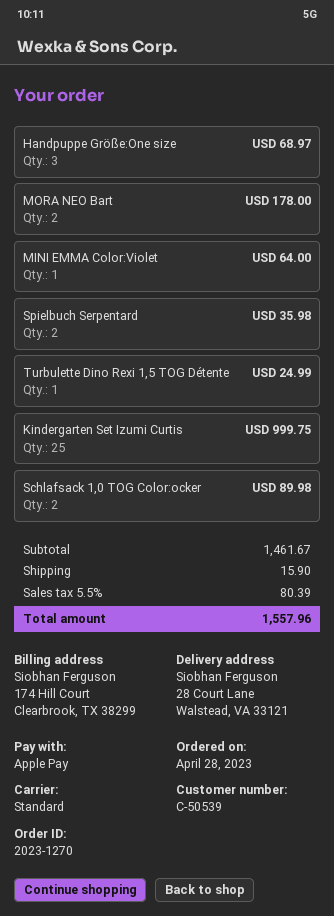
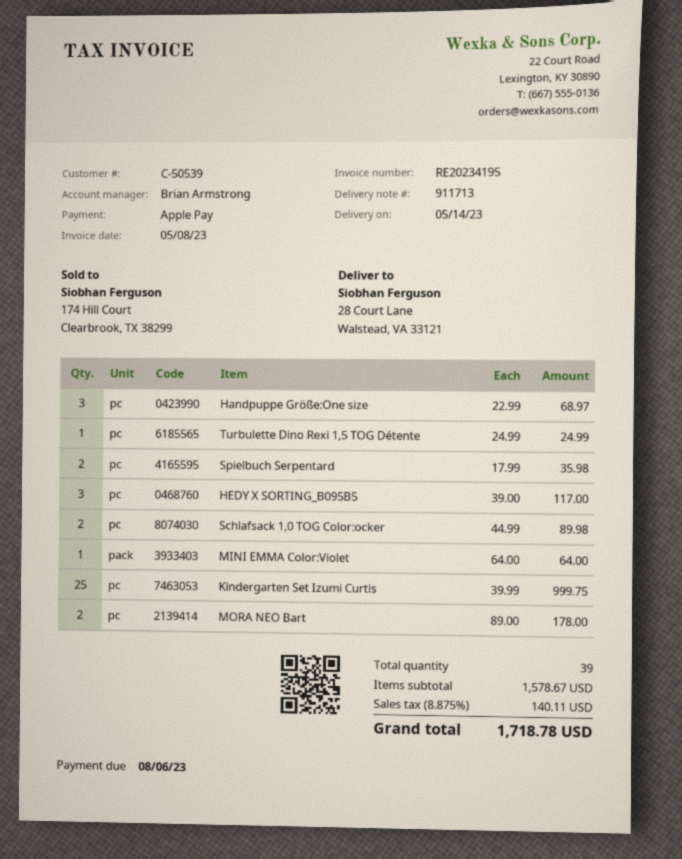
HEDY X SORTING_B095B5: none -> 3 for 117.00
subtotal: 1461.67 -> 1578.67
shipping: 15.90 -> none
tax: 5.5% = 80.39 -> 8.875% = 140.11
total: 1557.96 -> 1718.78

